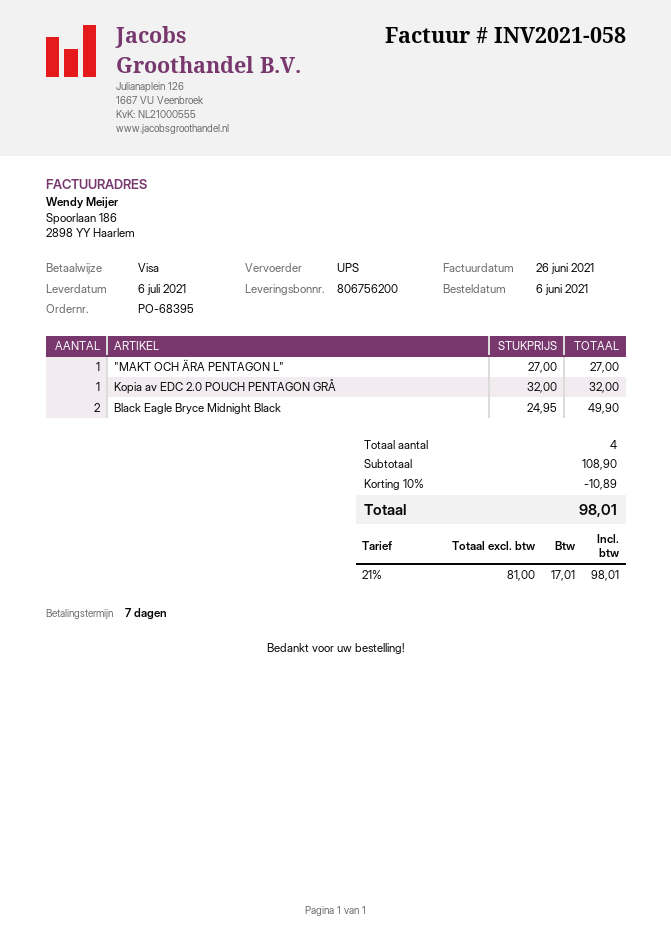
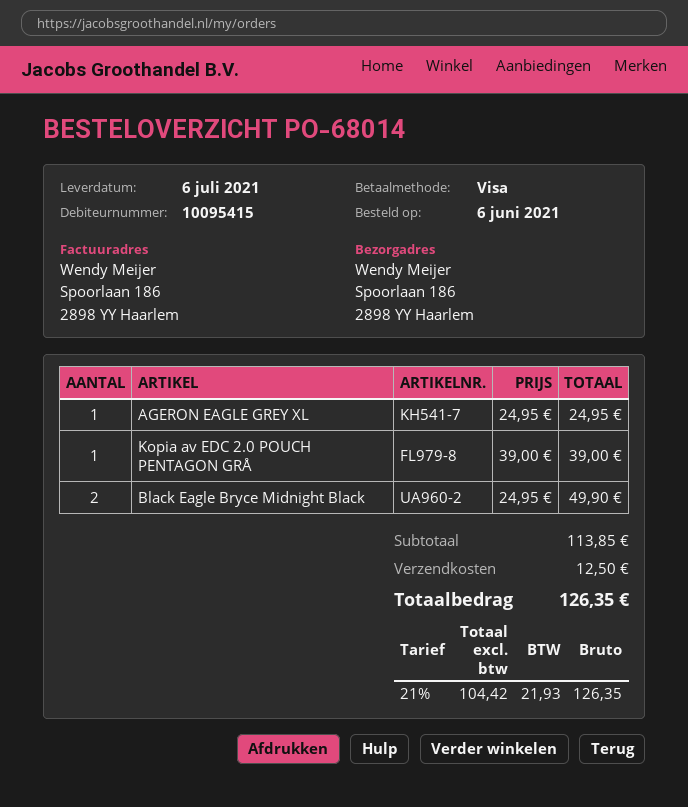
order number: PO-68395 -> PO-68014
"MAKT OCH ÄRA PENTAGON L": 1 x 27.00 = 27.00 -> none
Kopia av EDC 2.0 POUCH PENTAGON GRÅ: 1 x 32.00 = 32.00 -> 1 x 39.00 = 39.00
AGERON EAGLE GREY XL: none -> 1 x 24.95 = 24.95
subtotal: 108.90 -> 113.85
discount: 10% = 10.89 -> none
shipping: none -> 12.50
net: 81.00 -> 104.42
tax: 21% = 17.01 -> 21% = 21.93
total: 98.01 -> 126.35

